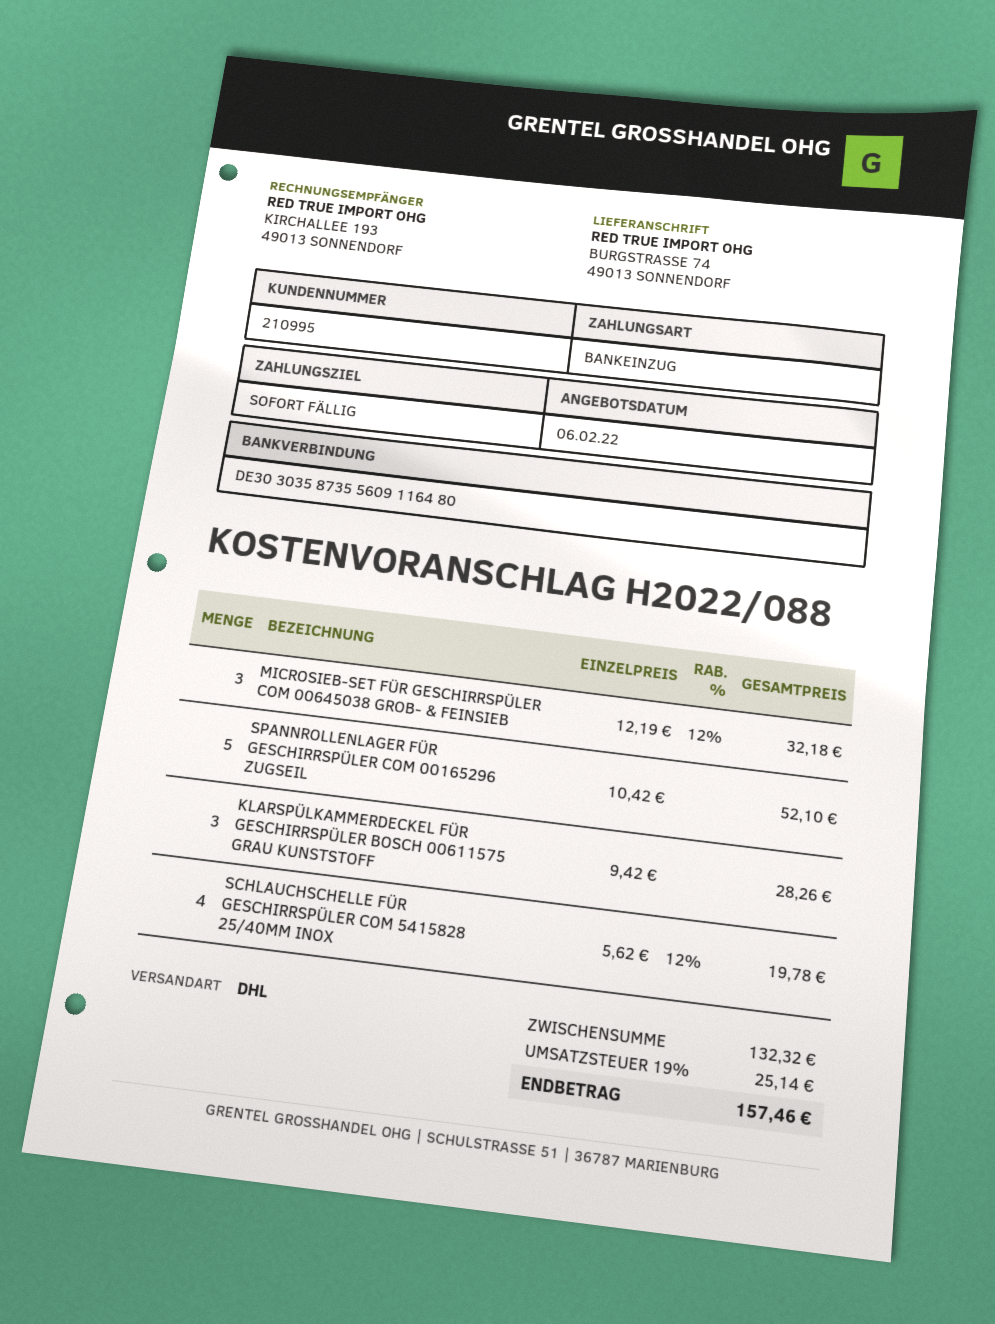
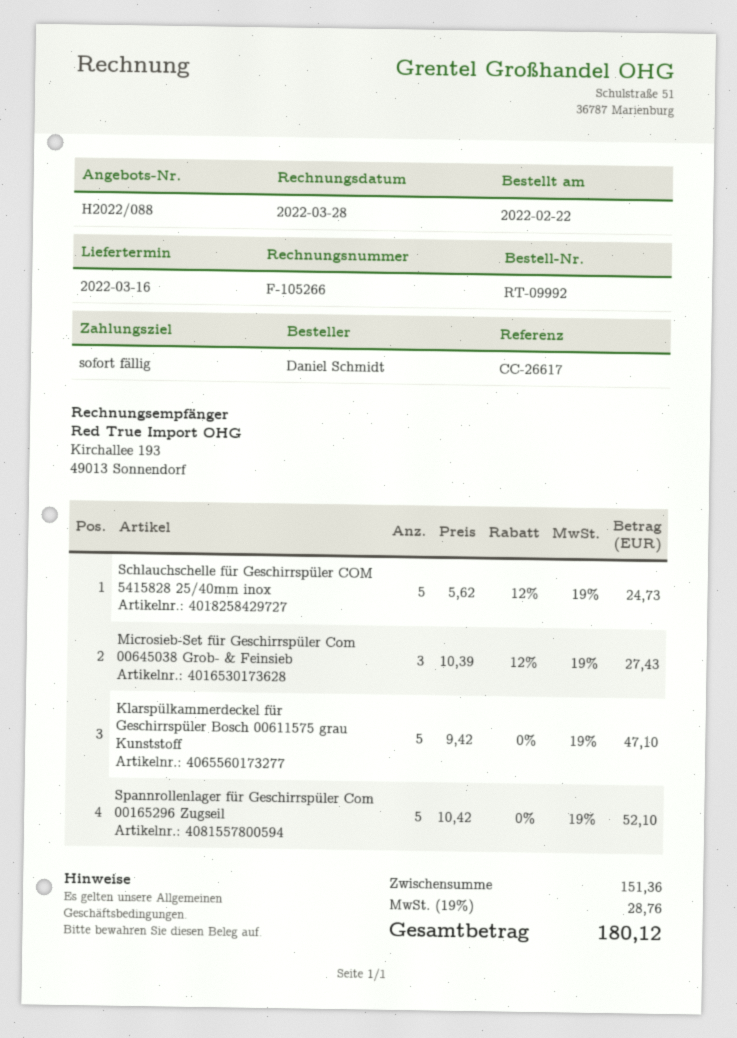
MICROSIEB-SET FÜR GESCHIRRSPÜLER COM 00645038 GROB- & FEINSIEB: 3 x 12.19 - 12% = 32.18 -> 3 x 10.39 - 12% = 27.43
KLARSPÜLKAMMERDECKEL FÜR GESCHIRRSPÜLER BOSCH 00611575 GRAU KUNSTSTOFF: 3 x 9.42 = 28.26 -> 5 x 9.42 = 47.10
SCHLAUCHSCHELLE FÜR GESCHIRRSPÜLER COM 5415828 25/40MM INOX: 4 x 5.62 - 12% = 19.78 -> 5 x 5.62 - 12% = 24.73
subtotal: 132.32 -> 151.36
tax: 19% = 25.14 -> 19% = 28.76
total: 157.46 -> 180.12

